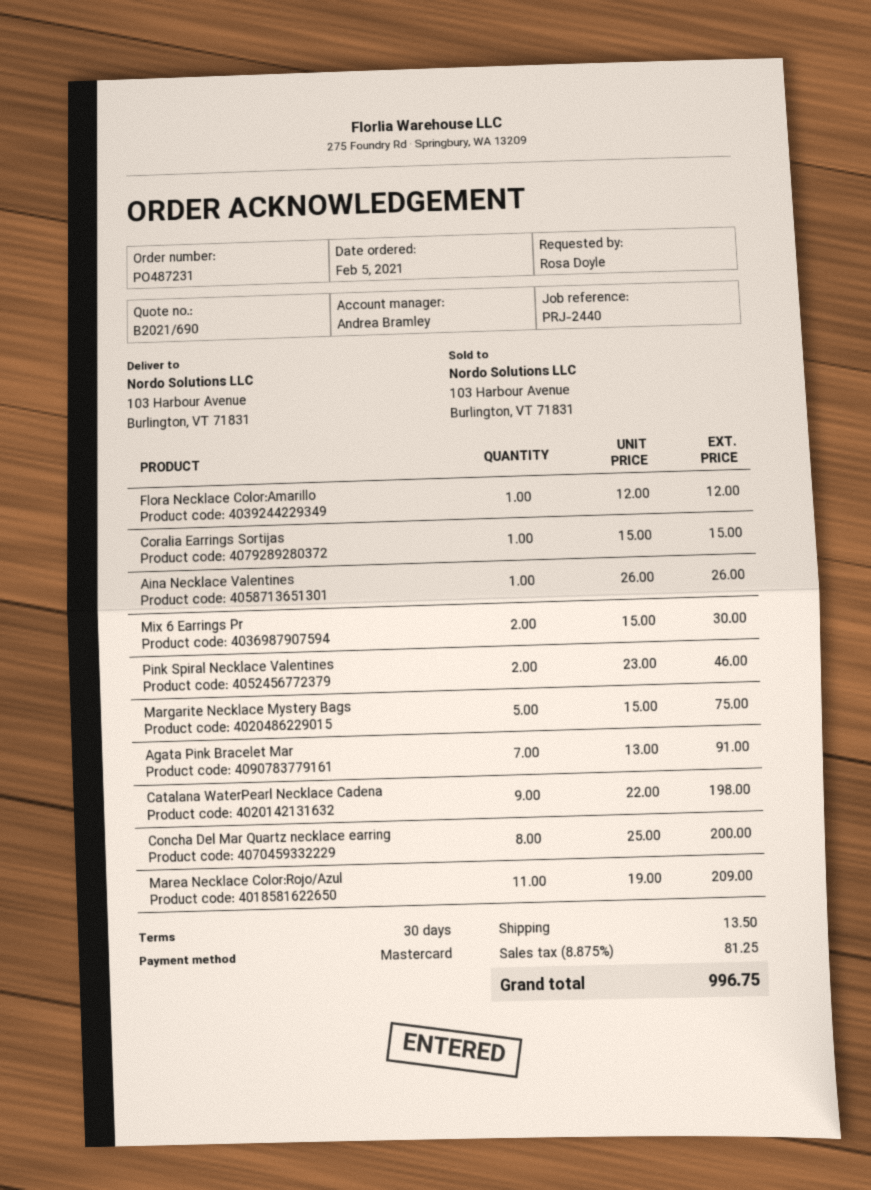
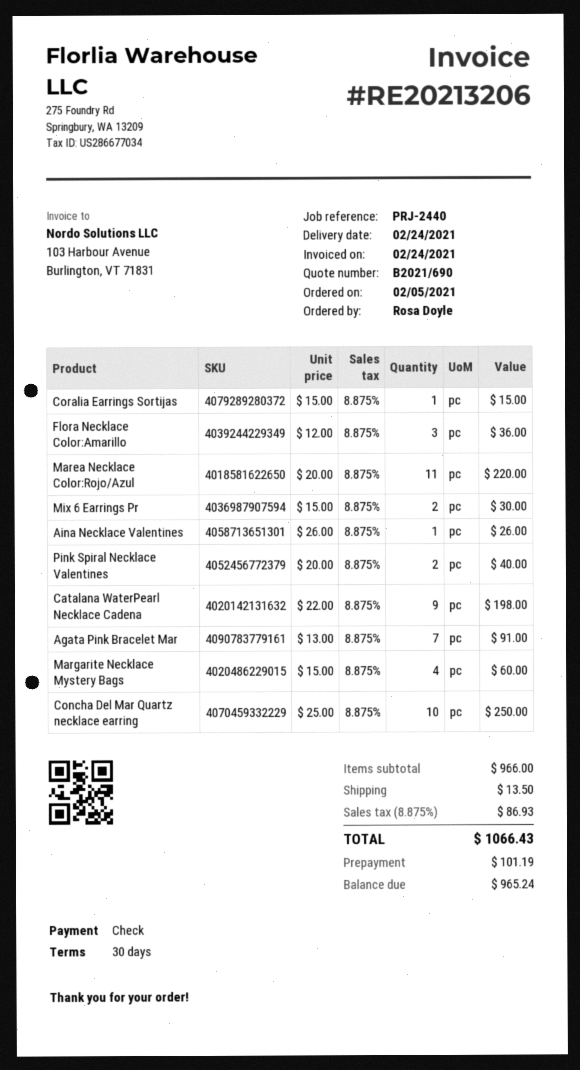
payment method: Mastercard -> cheque
Flora Necklace Color:Amarillo: 1 x 12.00 = 12.00 -> 3 x 12.00 = 36.00
Pink Spiral Necklace Valentines: 2 x 23.00 = 46.00 -> 2 x 20.00 = 40.00
Margarite Necklace Mystery Bags: 5 x 15.00 = 75.00 -> 4 x 15.00 = 60.00
Concha Del Mar Quartz necklace earring: 8 x 25.00 = 200.00 -> 10 x 25.00 = 250.00
Marea Necklace Color:Rojo/Azul: 11 x 19.00 = 209.00 -> 11 x 20.00 = 220.00
tax: 8.875% = 81.25 -> 8.875% = 86.93
total: 996.75 -> 1066.43

